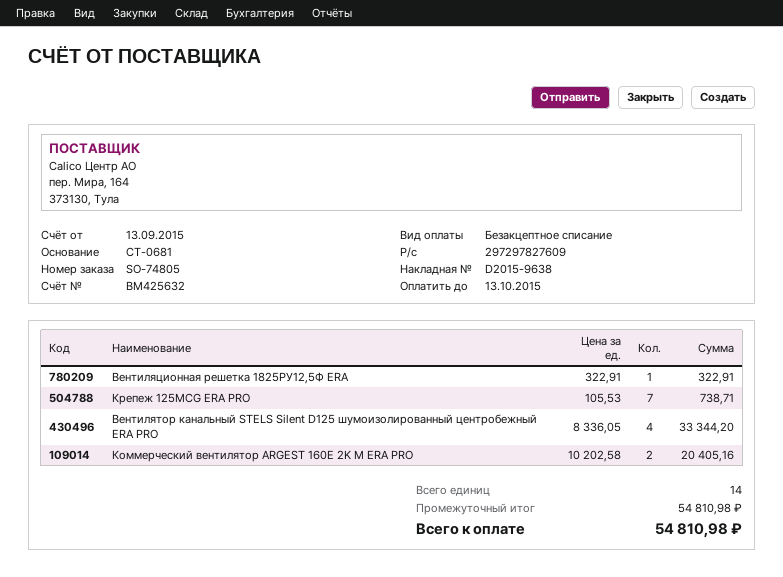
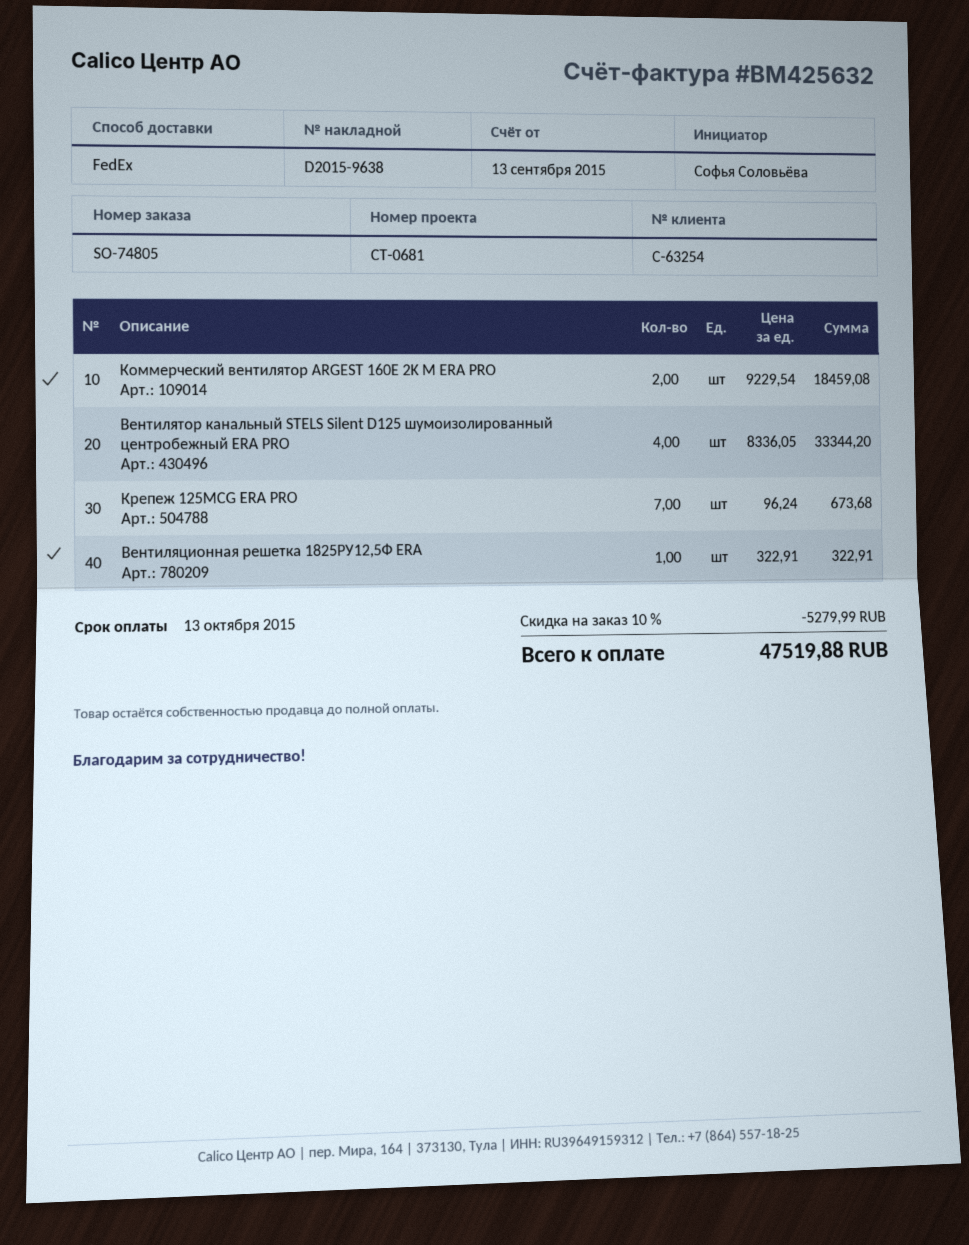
Крепеж 125MCG ERA PRO: 7 x 105.53 = 738.71 -> 7 x 96.24 = 673.68
Коммерческий вентилятор ARGEST 160E 2K M ERA PRO: 2 x 10202.58 = 20405.16 -> 2 x 9229.54 = 18459.08
discount: none -> 10% = 5279.99
total: 54810.98 -> 47519.88

